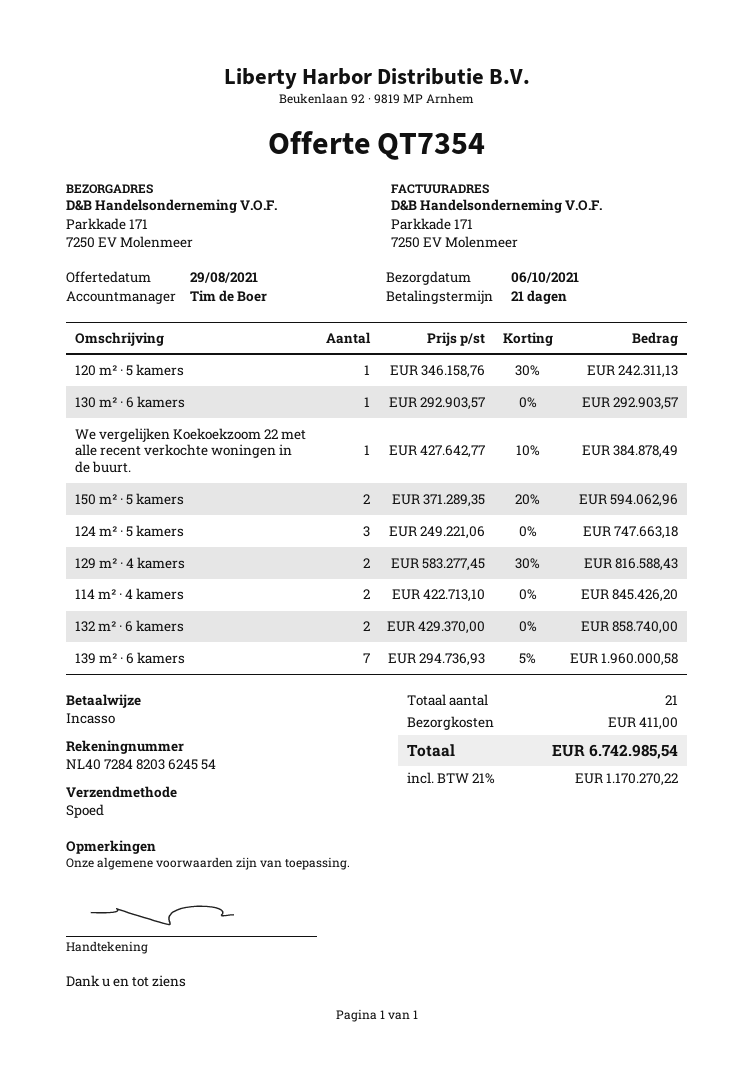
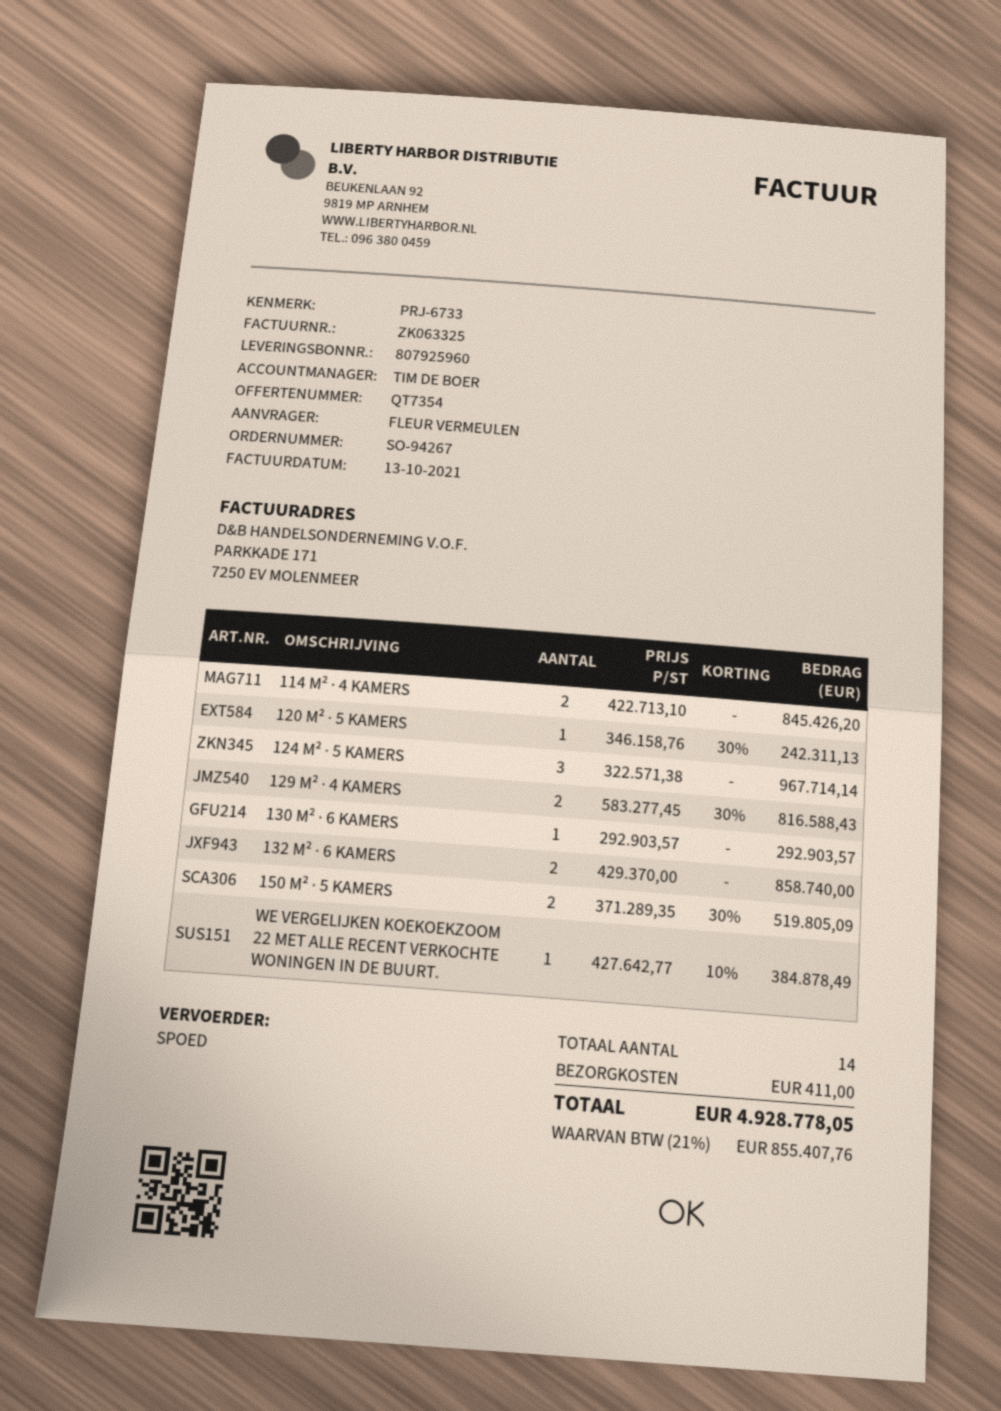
150 m² · 5 kamers: 2 x 371289.35 - 20% = 594062.96 -> 2 x 371289.35 - 30% = 519805.09
124 m² · 5 kamers: 3 x 249221.06 = 747663.18 -> 3 x 322571.38 = 967714.14
139 m² · 6 kamers: 7 x 294736.93 - 5% = 1960000.58 -> none
total quantity: 21 -> 14
tax: 21% = 1170270.22 -> 21% = 855407.76
total: 6742985.54 -> 4928778.05

